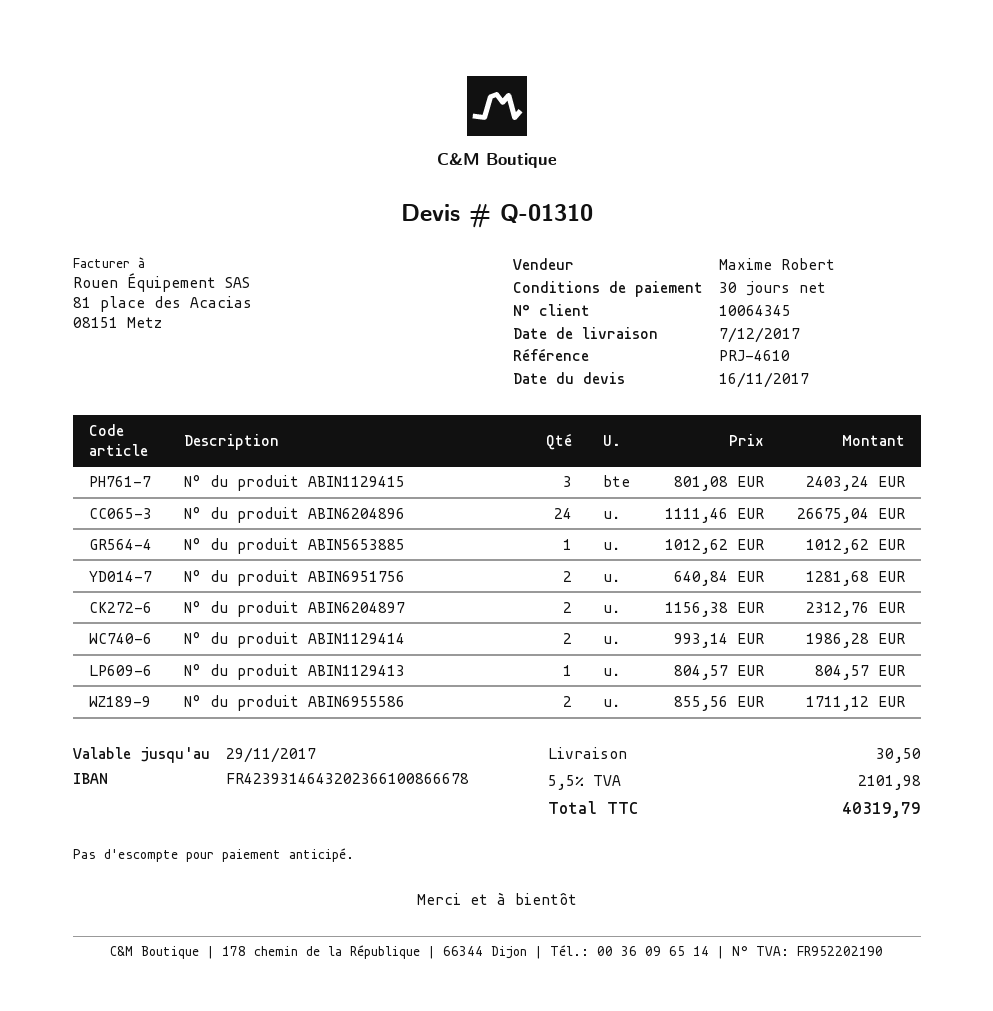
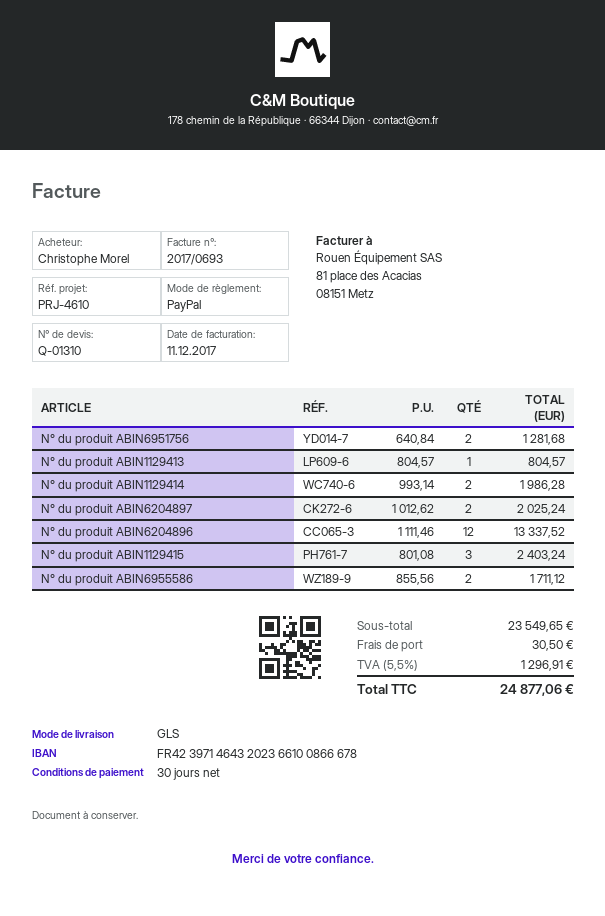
bank account: FR4239314643202366100866678 -> FR4239714643202366100866678
N° du produit ABIN6204896: 24 x 1111.46 = 26675.04 -> 12 x 1111.46 = 13337.52
N° du produit ABIN5653885: 1 x 1012.62 = 1012.62 -> none
N° du produit ABIN6204897: 2 x 1156.38 = 2312.76 -> 2 x 1012.62 = 2025.24
tax: 5.5% = 2101.98 -> 5.5% = 1296.91
total: 40319.79 -> 24877.06

